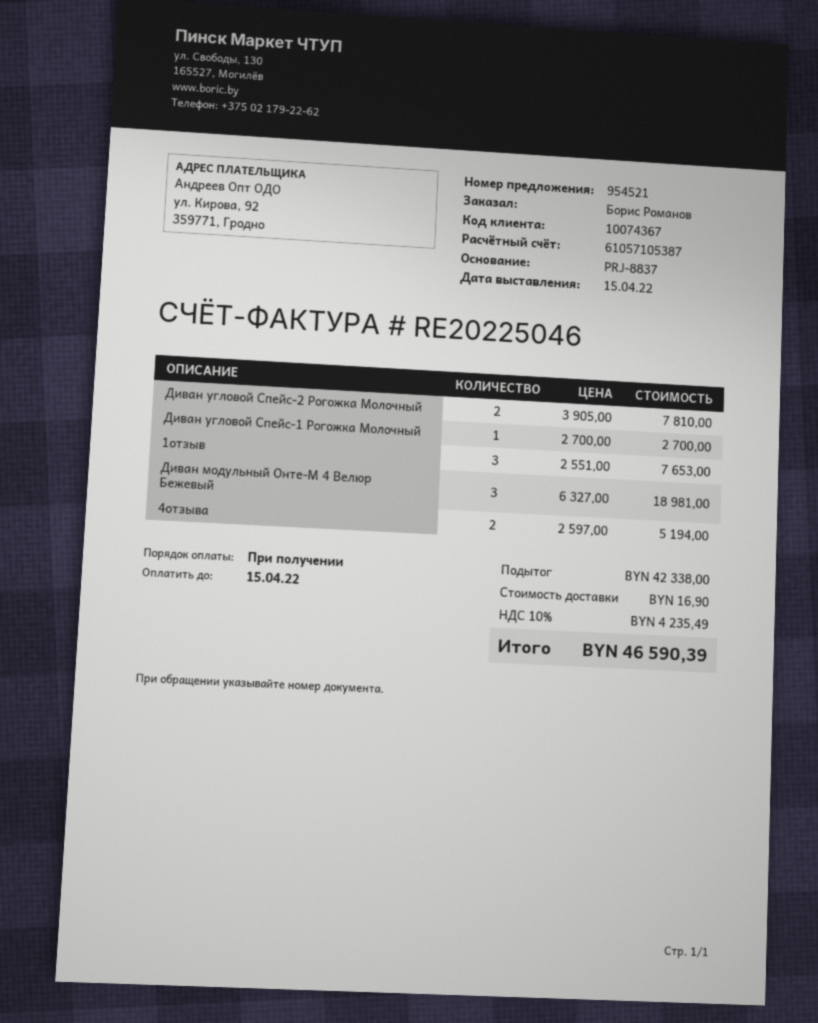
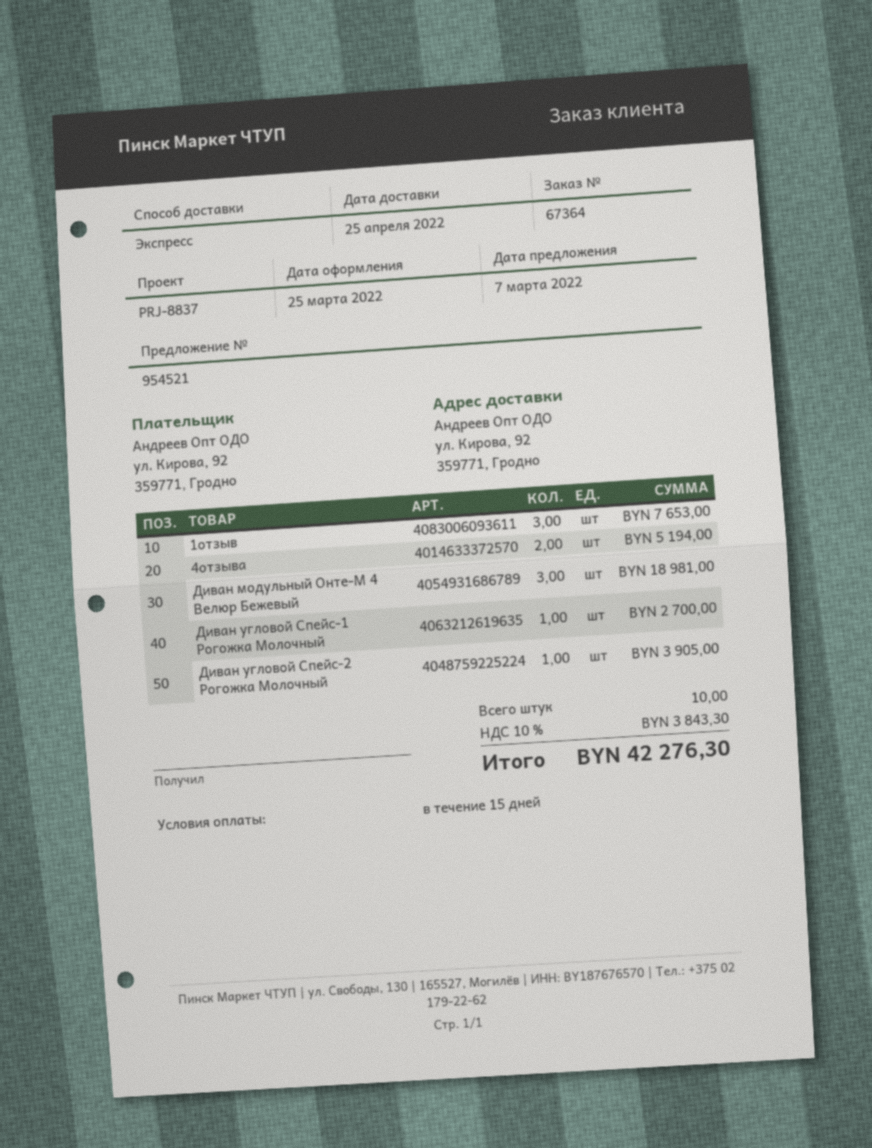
payment terms: on receipt -> 15 days
Диван угловой Спейс-2 Рогожка Молочный: 2 for 7810.00 -> 1 for 3905.00
shipping: 16.90 -> none
tax: 10% = 4235.49 -> 10% = 3843.30
total: 46590.39 -> 42276.30

